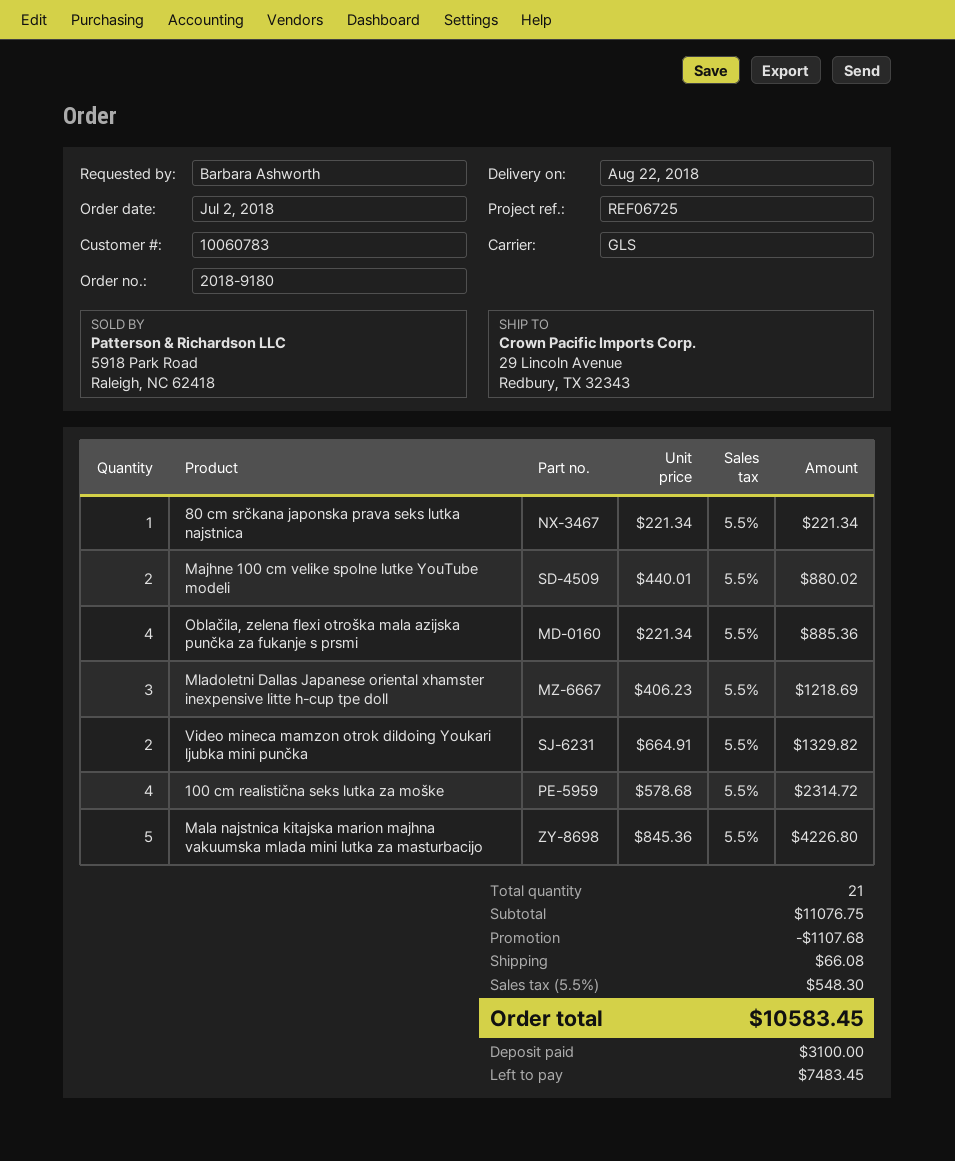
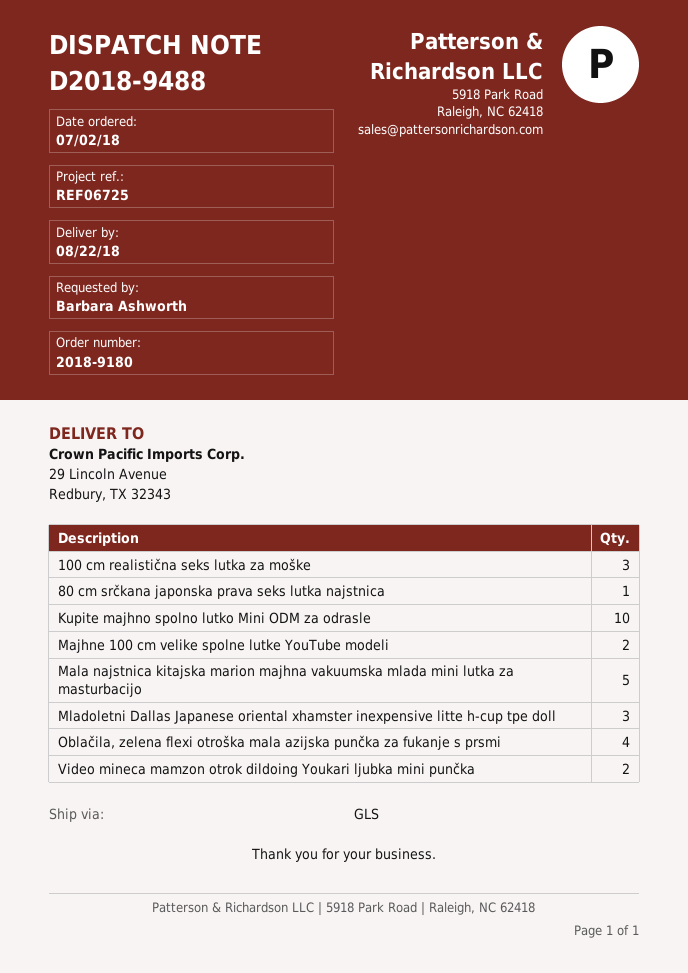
100 cm realistična seks lutka za moške: 4 -> 3
Kupite majhno spolno lutko Mini ODM za odrasle: none -> 10

